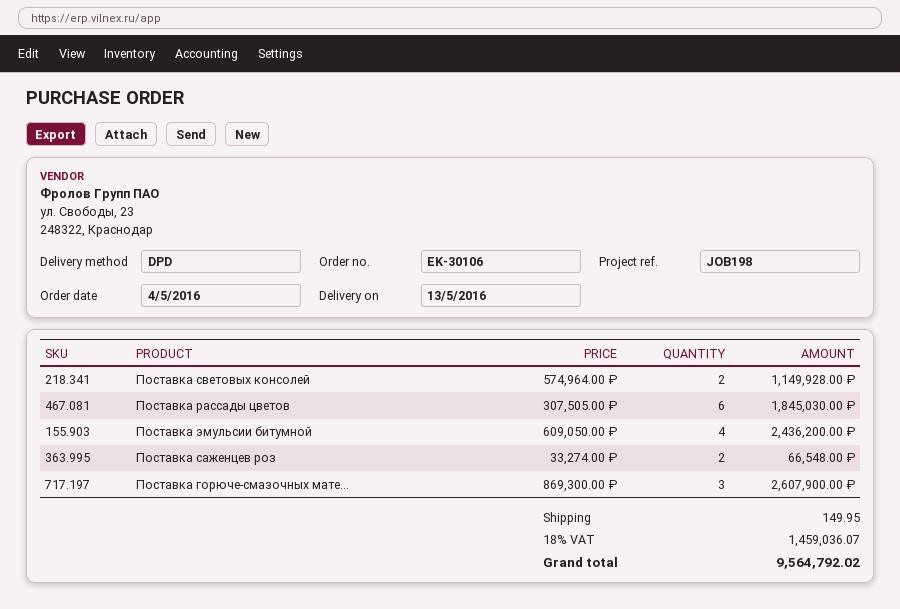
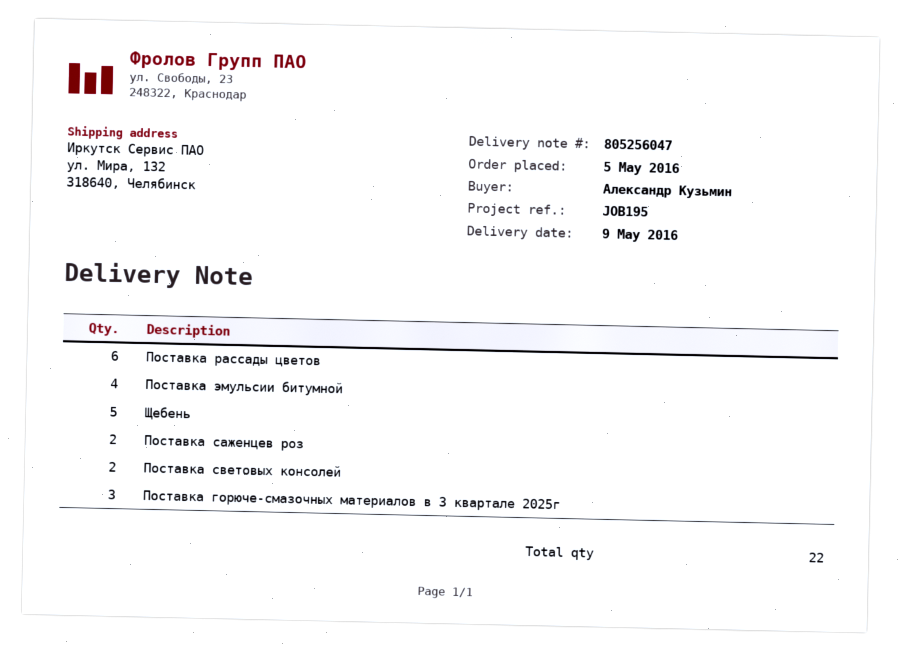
order date: 2016-05-04 -> 2016-05-05
delivery date: 2016-05-13 -> 2016-05-09
reference: JOB198 -> JOB195
Щебень: none -> 5

